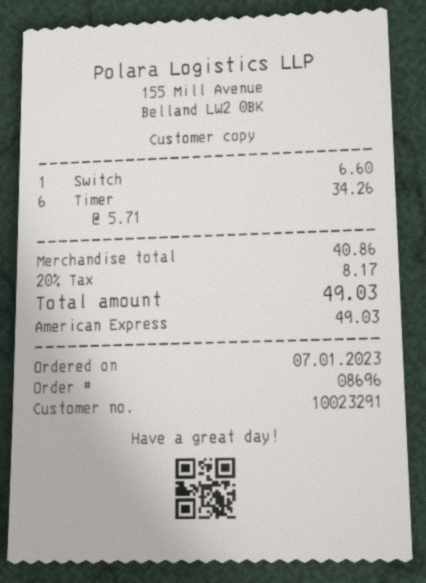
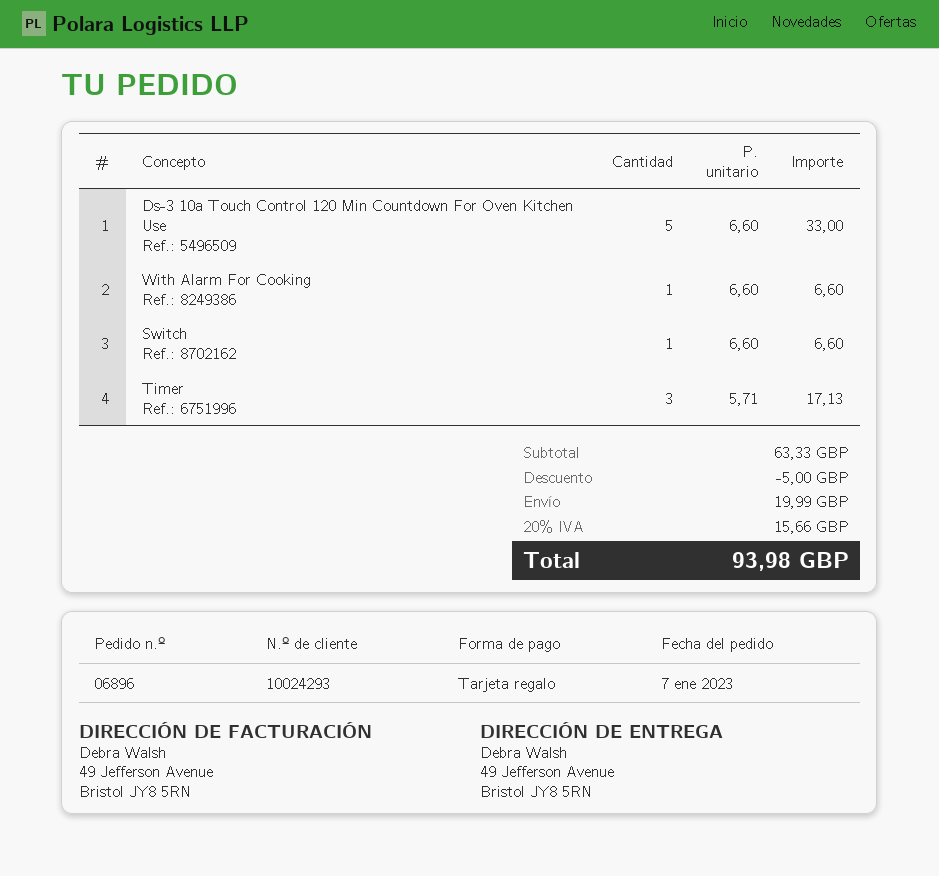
order number: 08696 -> 06896
customer number: 10023291 -> 10024293
payment method: American Express -> gift card
Timer: 6 x 5.71 = 34.26 -> 3 x 5.71 = 17.13
Ds-3 10a Touch Control 120 Min Countdown For Oven Kitchen Use: none -> 5 x 6.60 = 33.00
With Alarm For Cooking: none -> 1 x 6.60 = 6.60
subtotal: 40.86 -> 63.33
discount: none -> 5.00
shipping: none -> 19.99
tax: 20% = 8.17 -> 20% = 15.66
total: 49.03 -> 93.98

